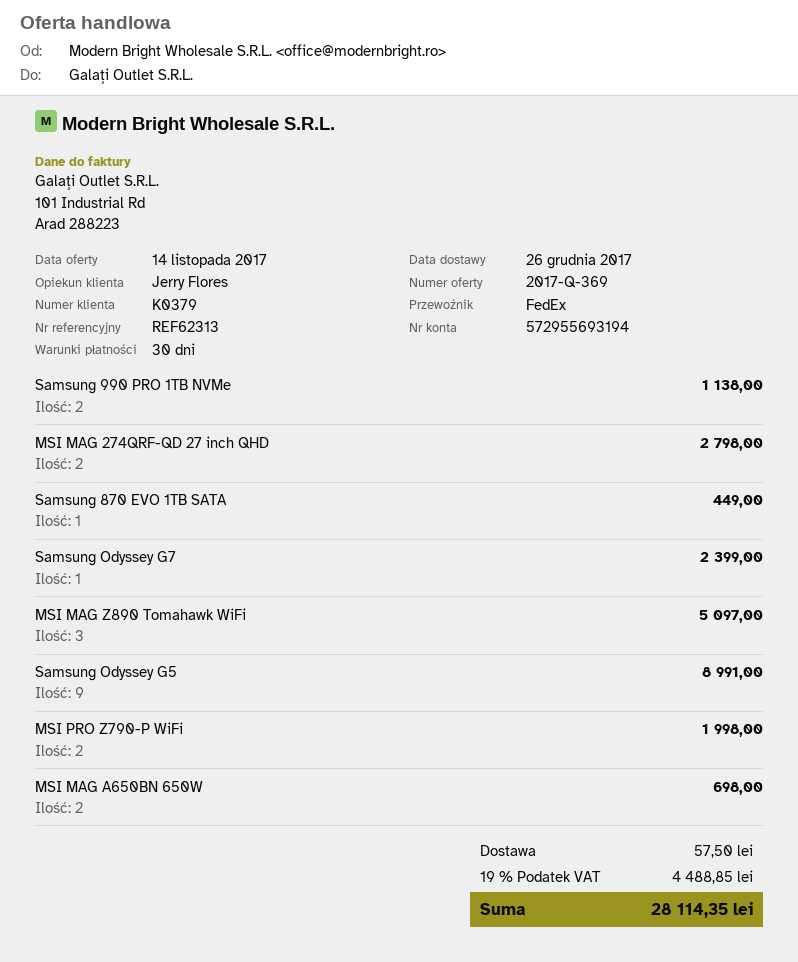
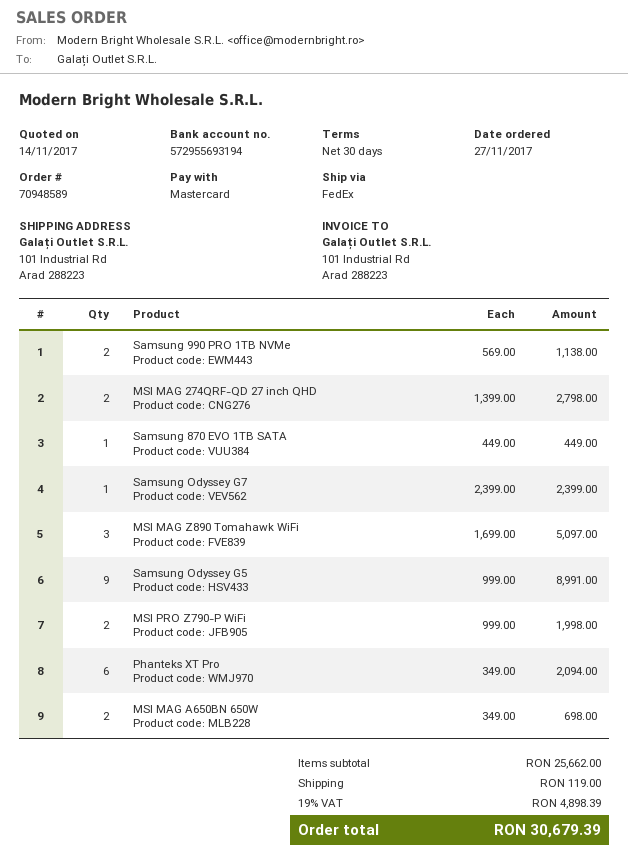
Phanteks XT Pro: none -> 6 for 2094.00
shipping: 57.50 -> 119.00
tax: 19% = 4488.85 -> 19% = 4898.39
total: 28114.35 -> 30679.39

